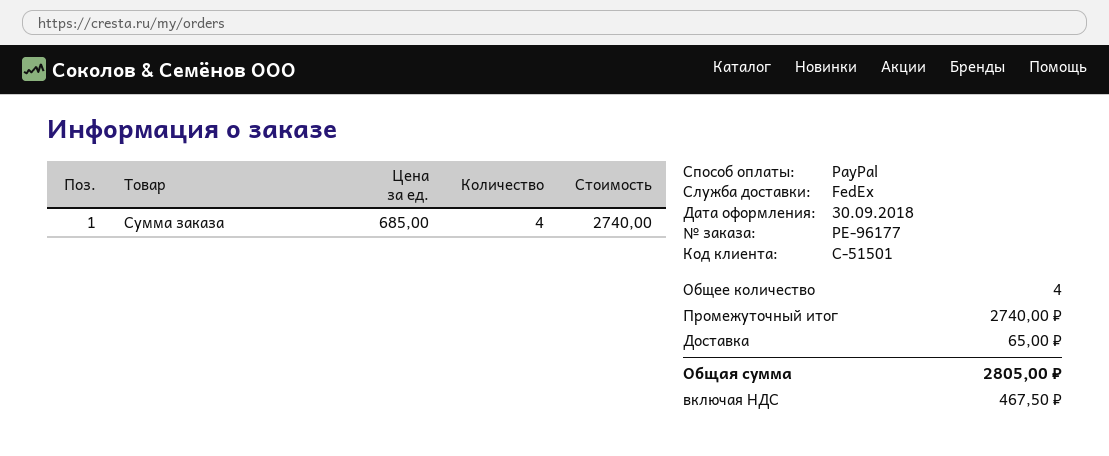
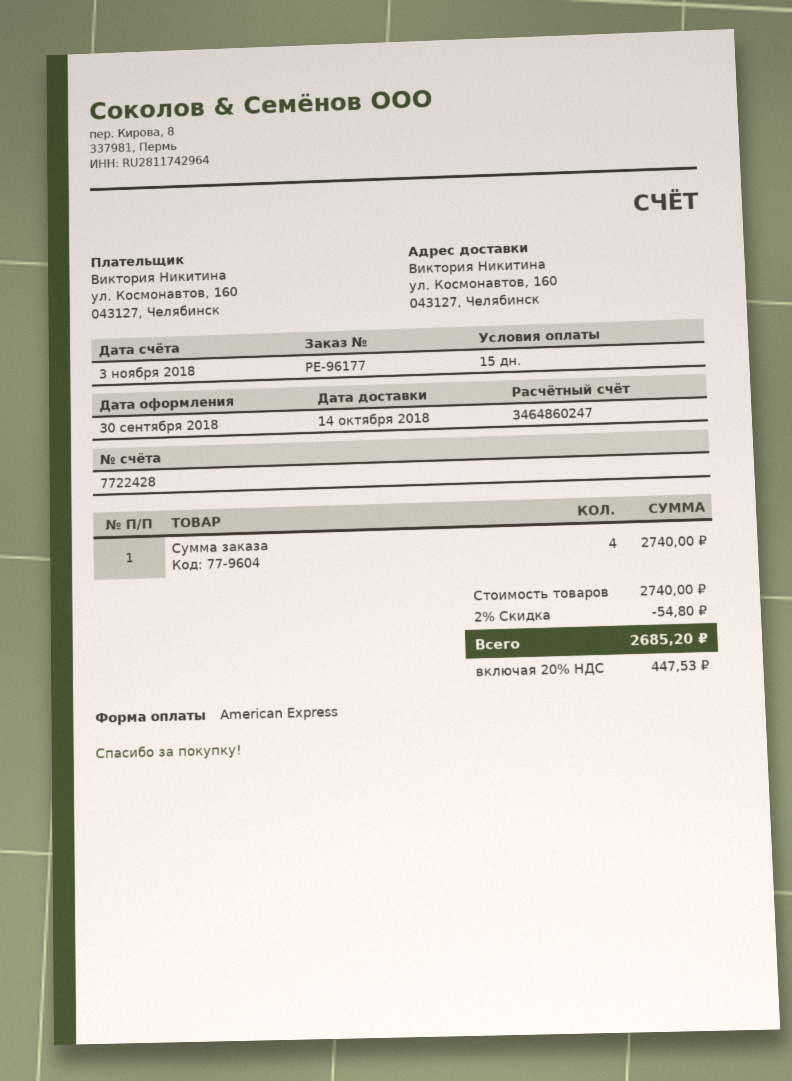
payment method: PayPal -> American Express
discount: none -> 2% = 54.80
shipping: 65.00 -> none
tax: 467.50 -> 447.53
total: 2805.00 -> 2685.20

